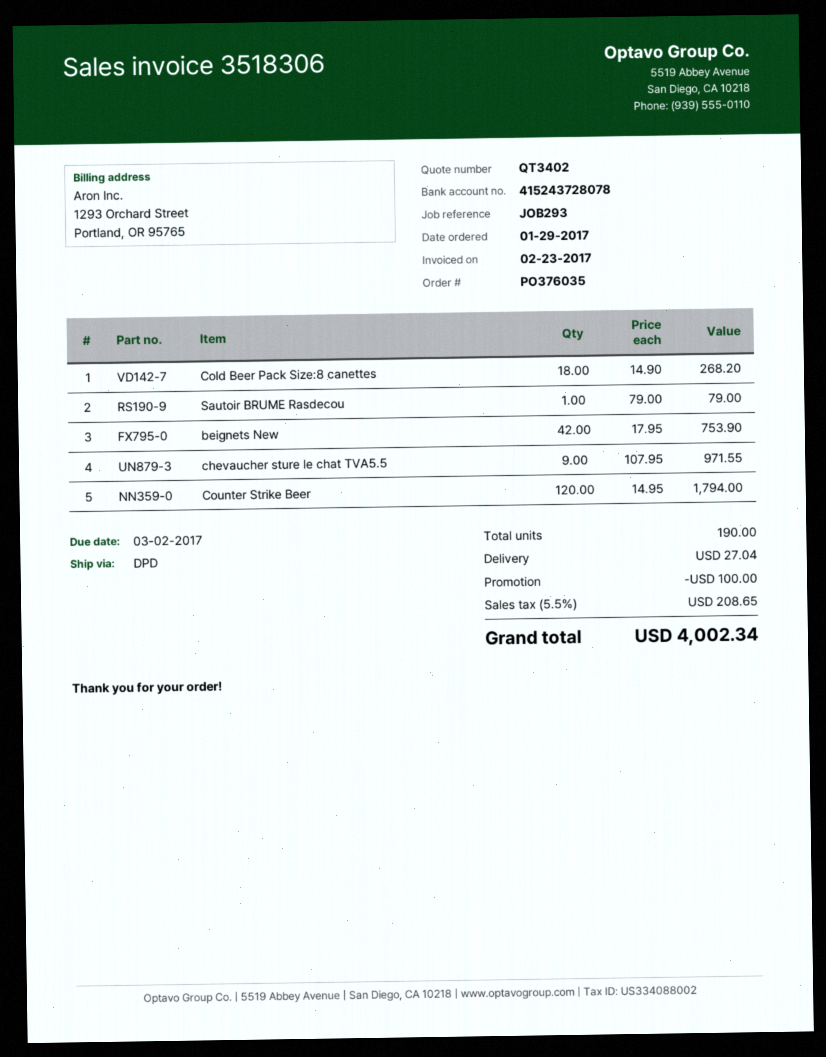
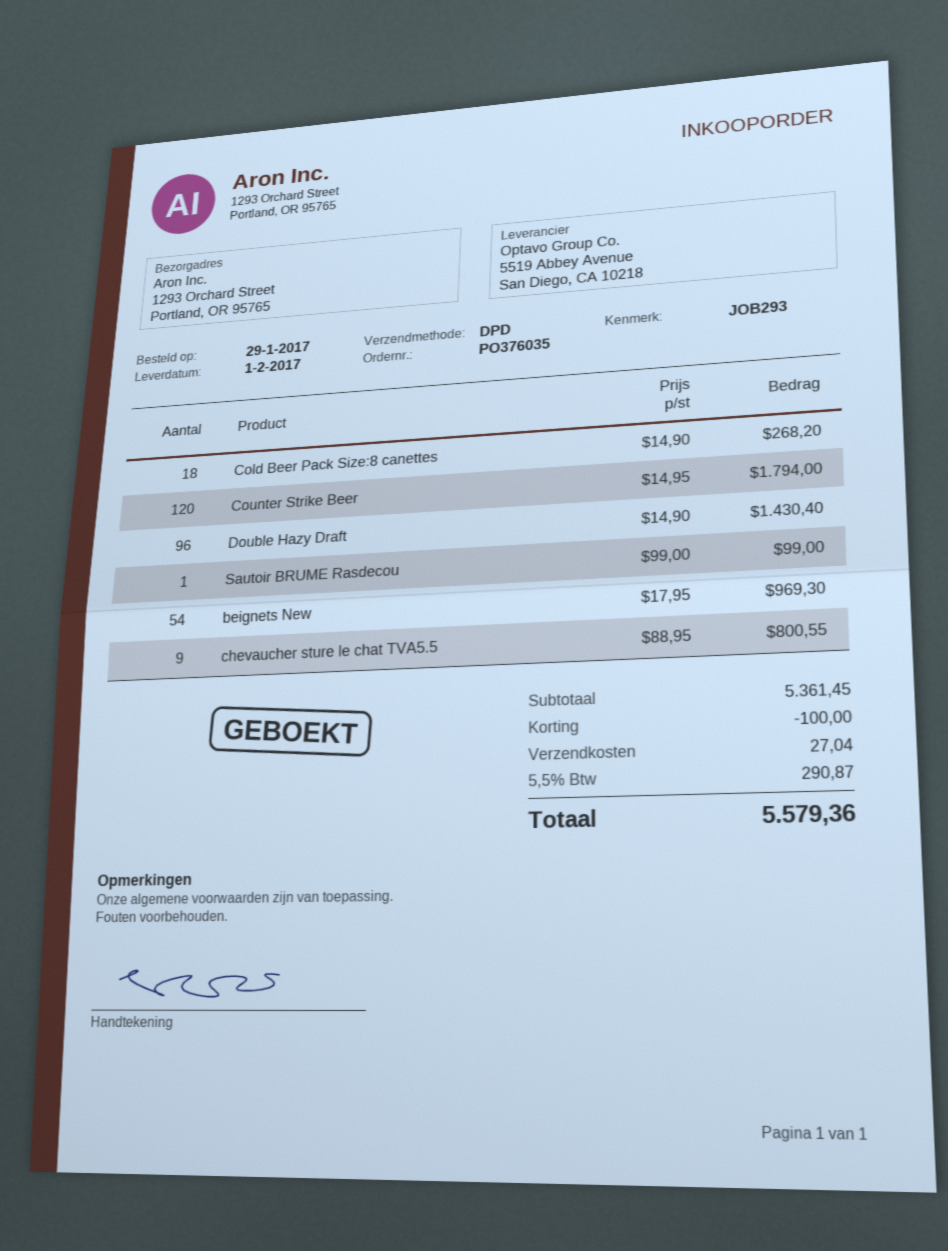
Sautoir BRUME Rasdecou: 1 x 79.00 = 79.00 -> 1 x 99.00 = 99.00
beignets New: 42 x 17.95 = 753.90 -> 54 x 17.95 = 969.30
chevaucher sture le chat TVA5.5: 9 x 107.95 = 971.55 -> 9 x 88.95 = 800.55
Double Hazy Draft: none -> 96 x 14.90 = 1430.40
tax: 5.5% = 208.65 -> 5.5% = 290.87
total: 4002.34 -> 5579.36

